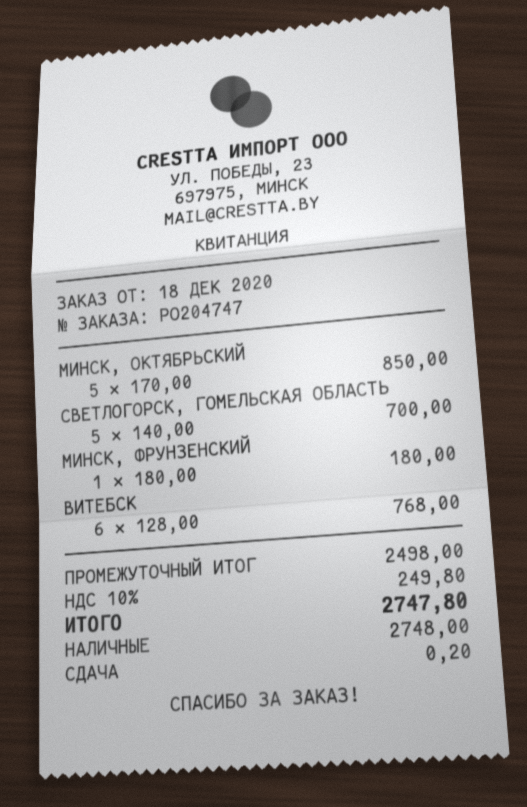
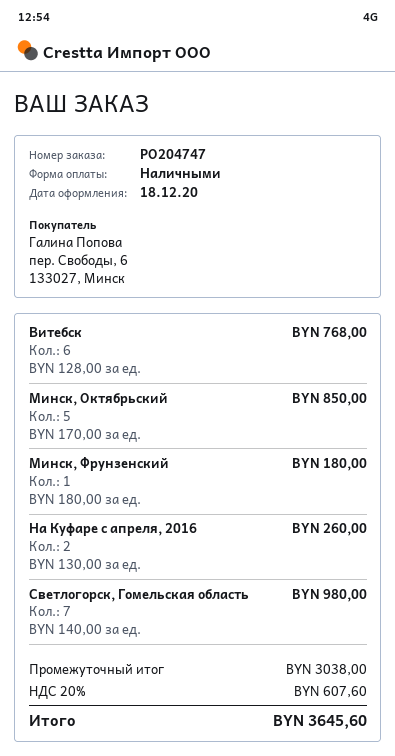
СВЕТЛОГОРСК, ГОМЕЛЬСКАЯ ОБЛАСТЬ: 5 x 140.00 = 700.00 -> 7 x 140.00 = 980.00
На Куфаре с апреля, 2016: none -> 2 x 130.00 = 260.00
subtotal: 2498.00 -> 3038.00
tax: 10% = 249.80 -> 20% = 607.60
total: 2747.80 -> 3645.60

